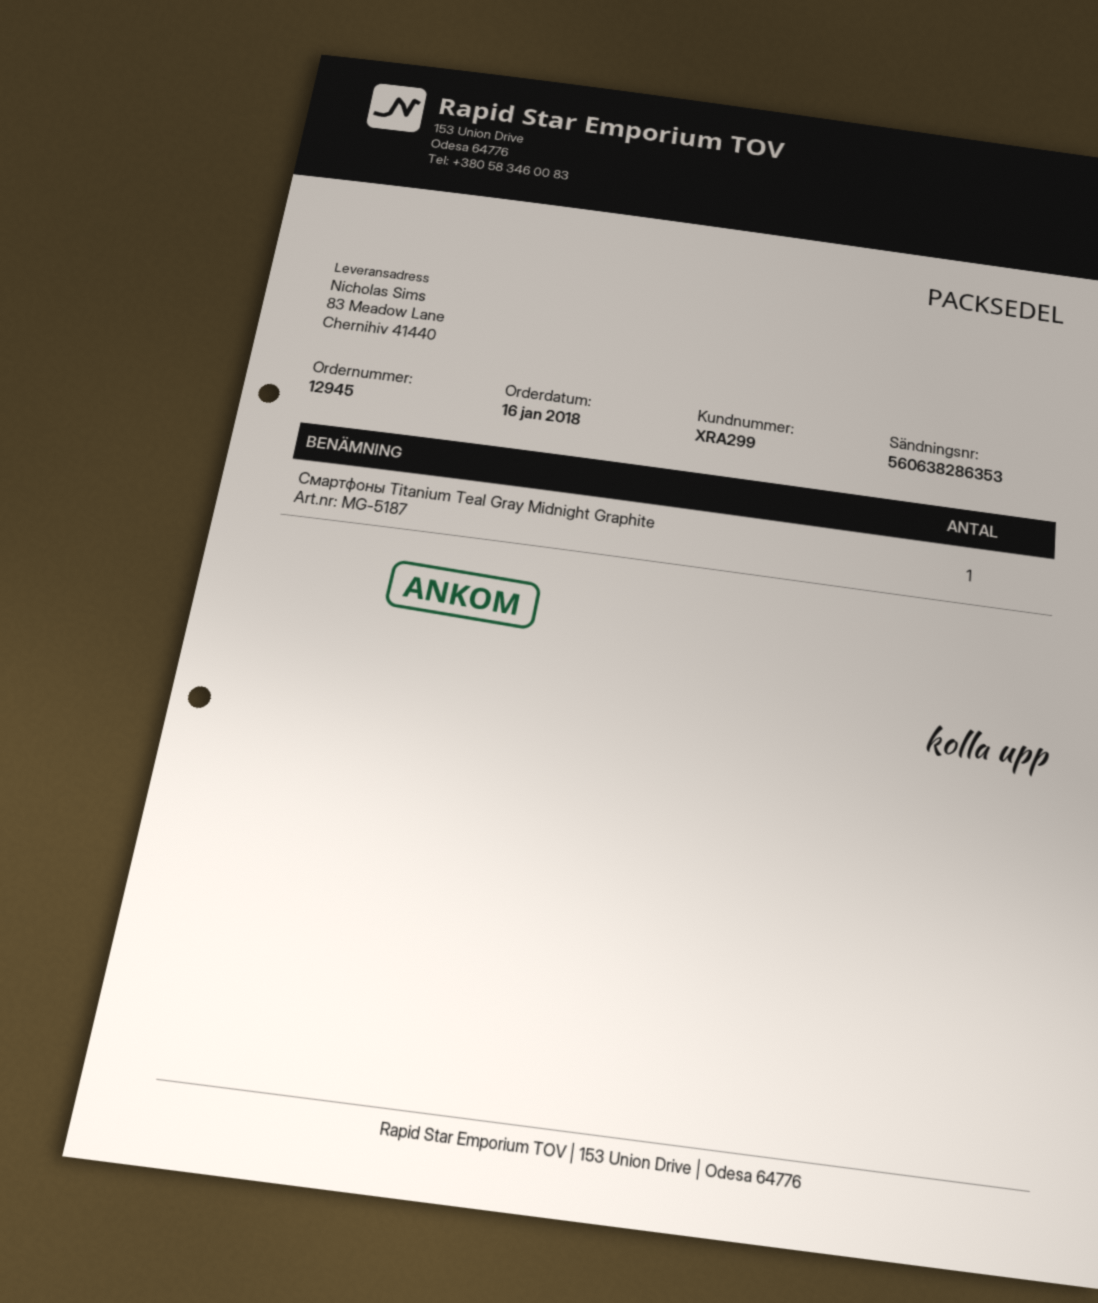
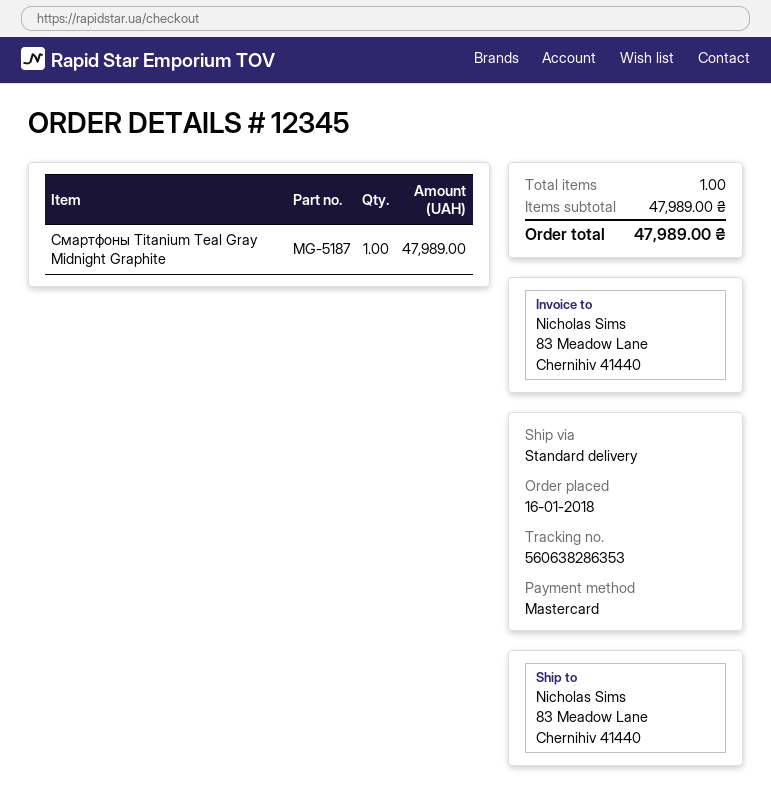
order number: 12945 -> 12345

